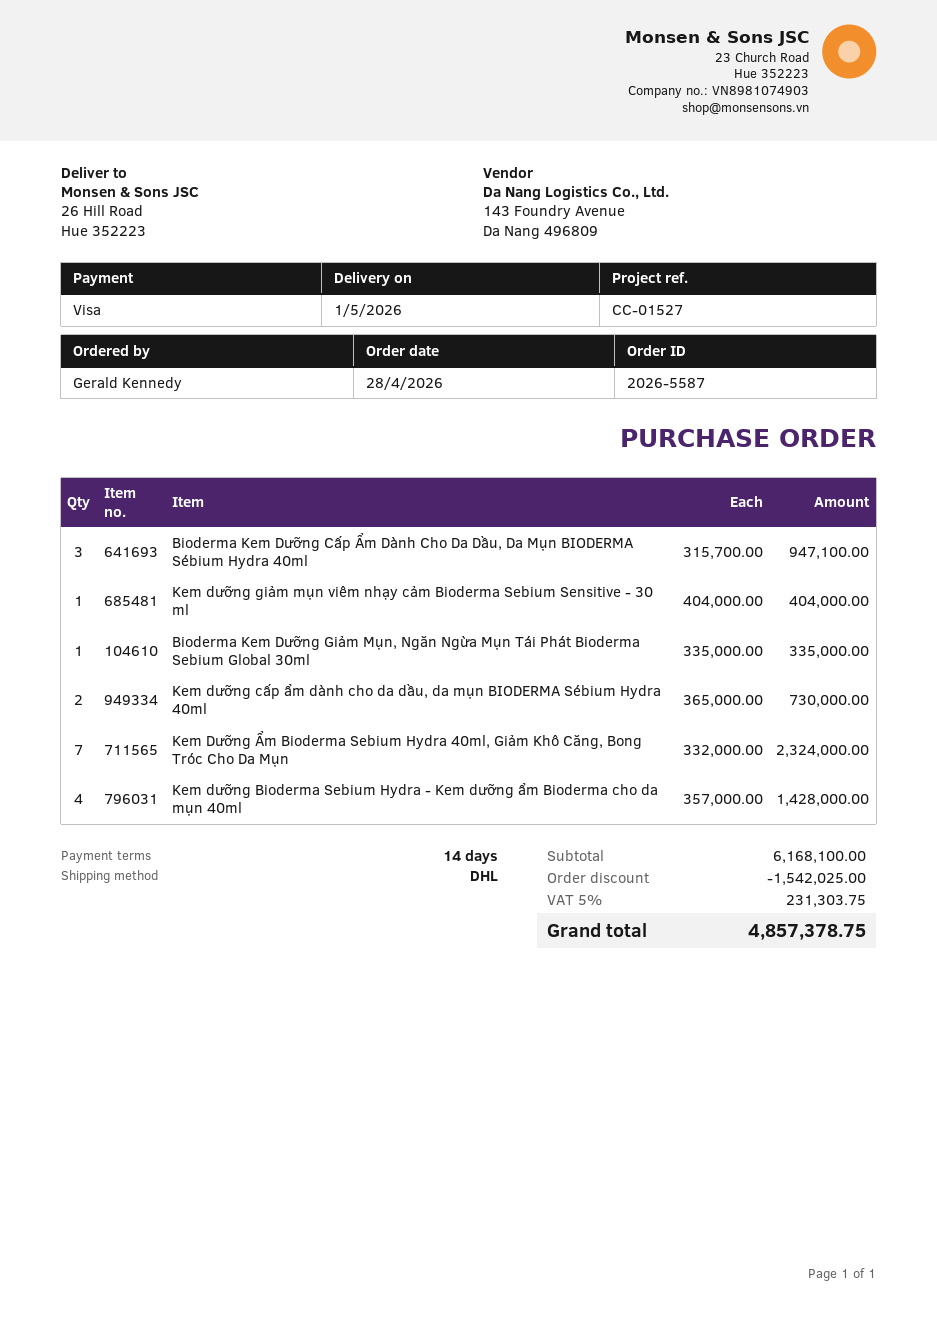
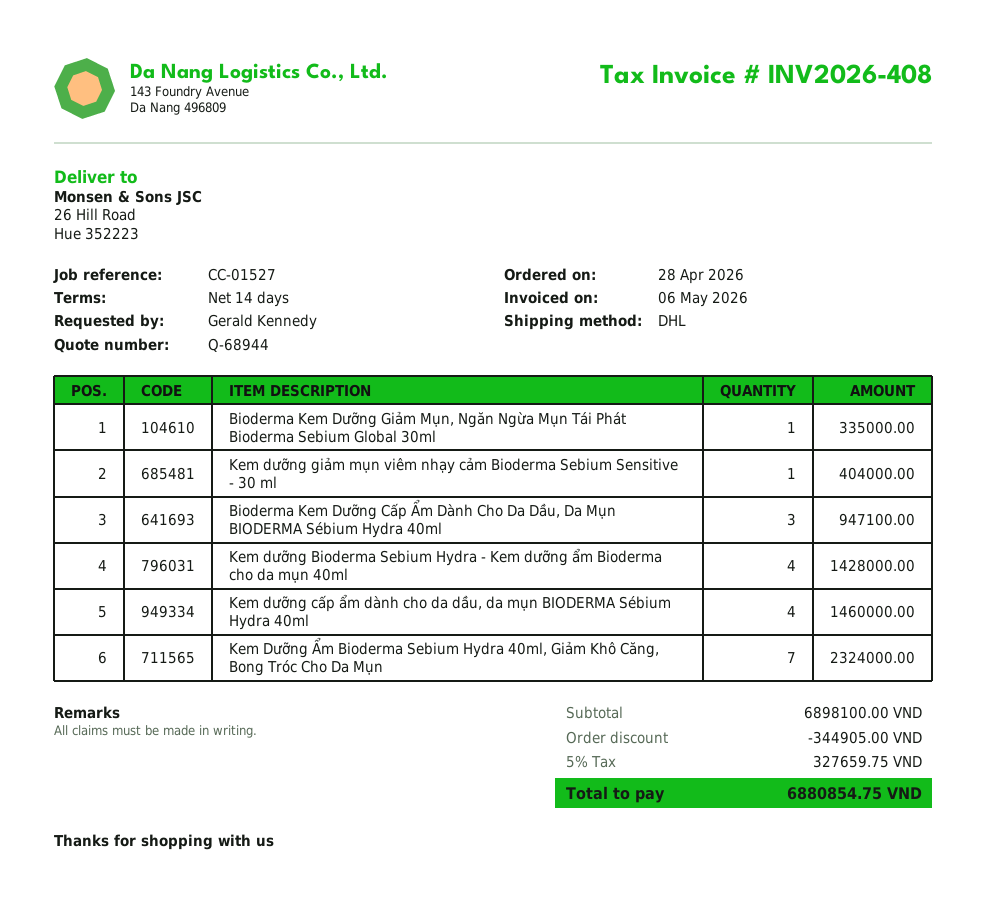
Kem dưỡng cấp ẩm dành cho da dầu, da mụn BIODERMA Sébium Hydra 40ml: 2 for 730000.00 -> 4 for 1460000.00
subtotal: 6168100.00 -> 6898100.00
discount: 1542025.00 -> 344905.00
tax: 5% = 231303.75 -> 5% = 327659.75
total: 4857378.75 -> 6880854.75

